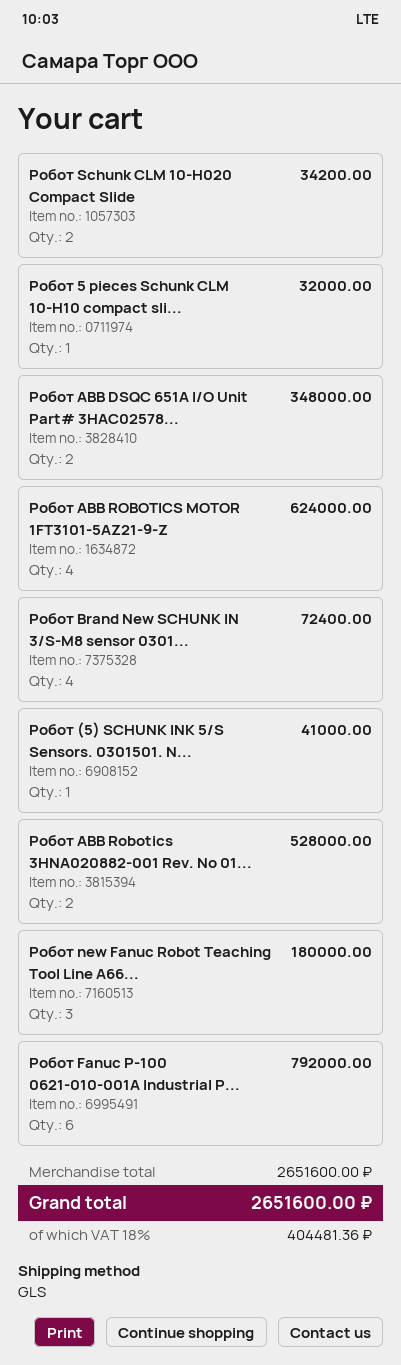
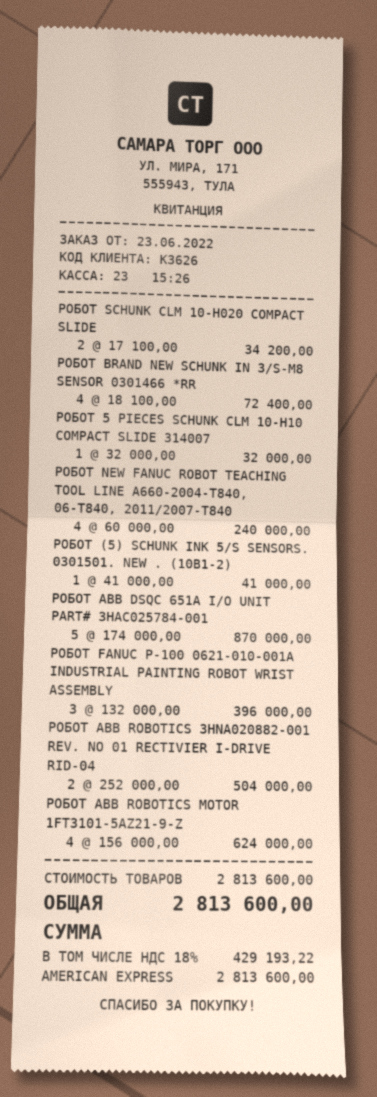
Робот ABB DSQC 651A I/O Unit Part# 3HAC02578...: 2 for 348000.00 -> 5 for 870000.00
Робот ABB Robotics 3HNA020882-001 Rev. No 01...: 2 for 528000.00 -> 2 for 504000.00
Робот new Fanuc Robot Teaching Tool Line A66...: 3 for 180000.00 -> 4 for 240000.00
Робот Fanuc P-100 0621-010-001A Industrial P...: 6 for 792000.00 -> 3 for 396000.00
subtotal: 2651600.00 -> 2813600.00
tax: 18% = 404481.36 -> 18% = 429193.22
total: 2651600.00 -> 2813600.00

